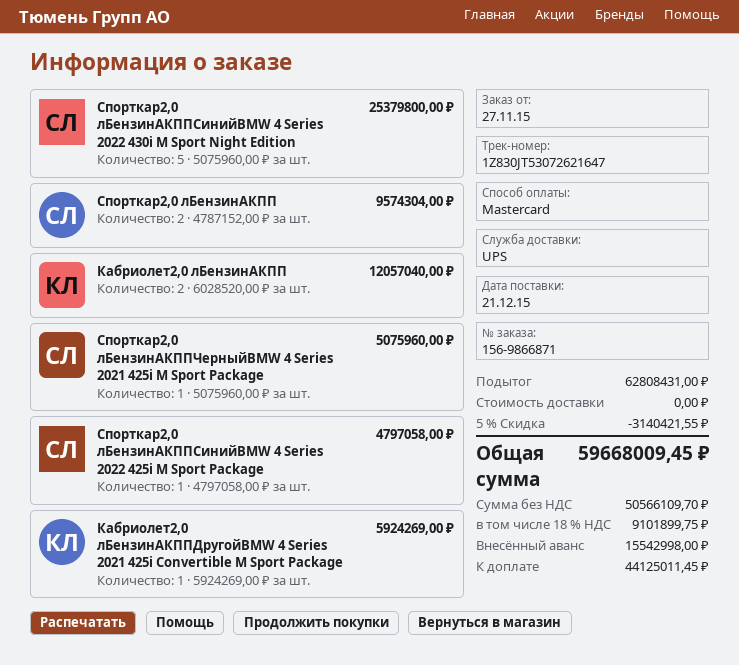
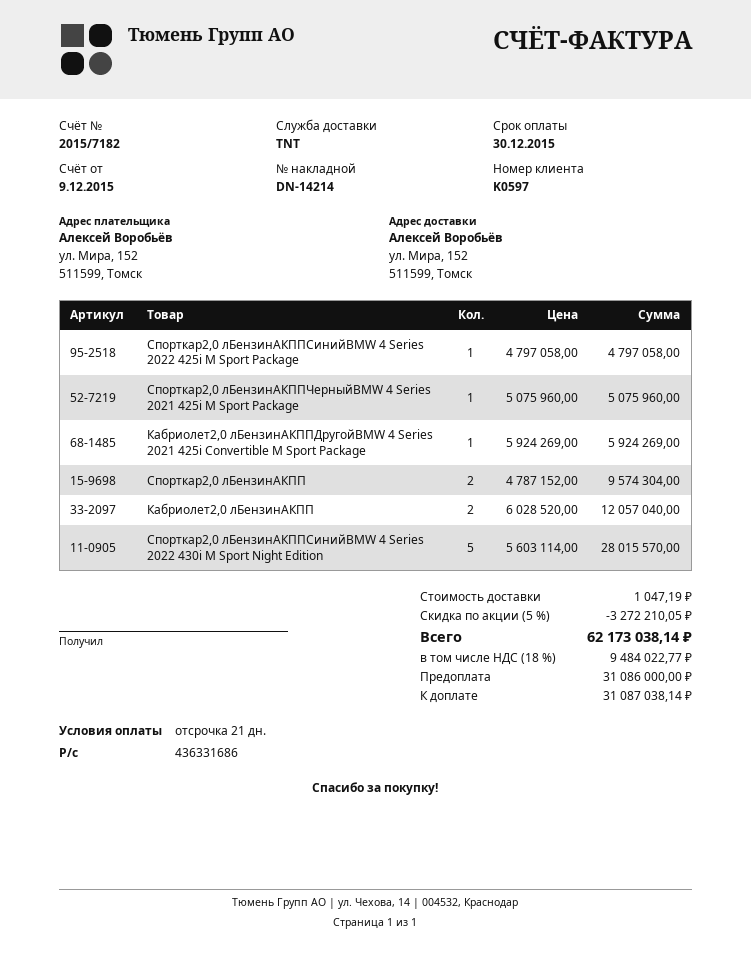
shipping method: UPS -> TNT
Спорткар2,0 лБензинАКППСинийBMW 4 Series 2022 430i M Sport Night Edition: 5 x 5075960.00 = 25379800.00 -> 5 x 5603114.00 = 28015570.00
discount: 5% = 3140421.55 -> 5% = 3272210.05
shipping: 0.00 -> 1047.19
tax: 18% = 9101899.75 -> 18% = 9484022.77
total: 59668009.45 -> 62173038.14
deposit: 15542998.00 -> 31086000.00
balance: 44125011.45 -> 31087038.14

